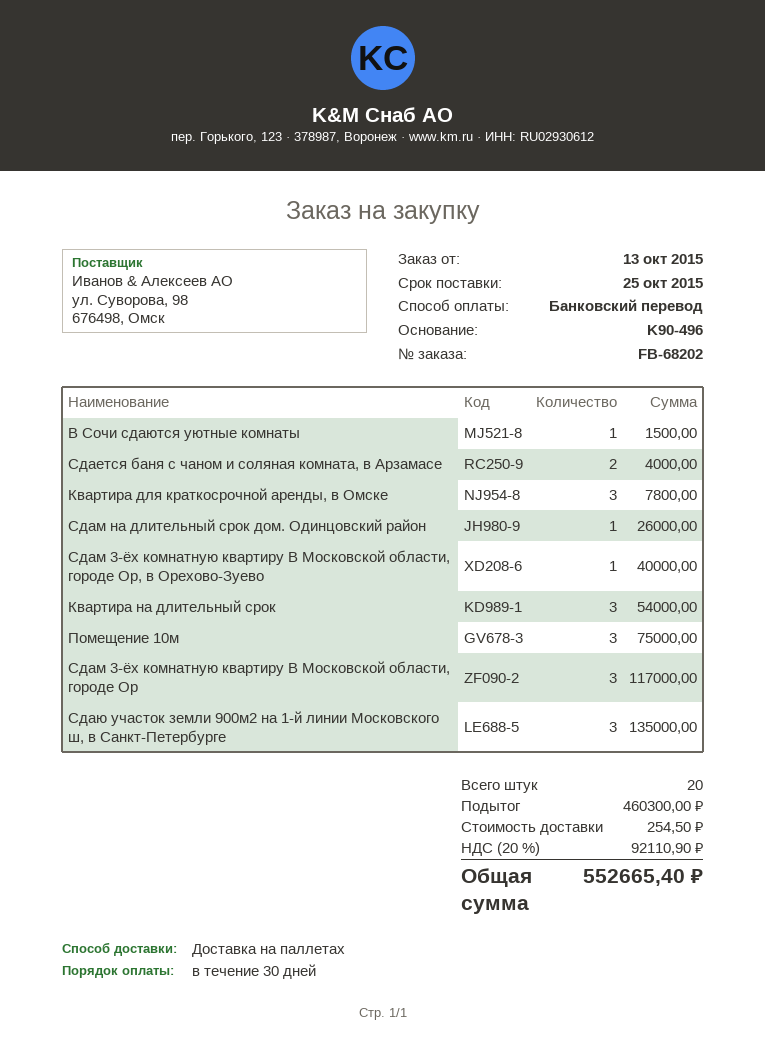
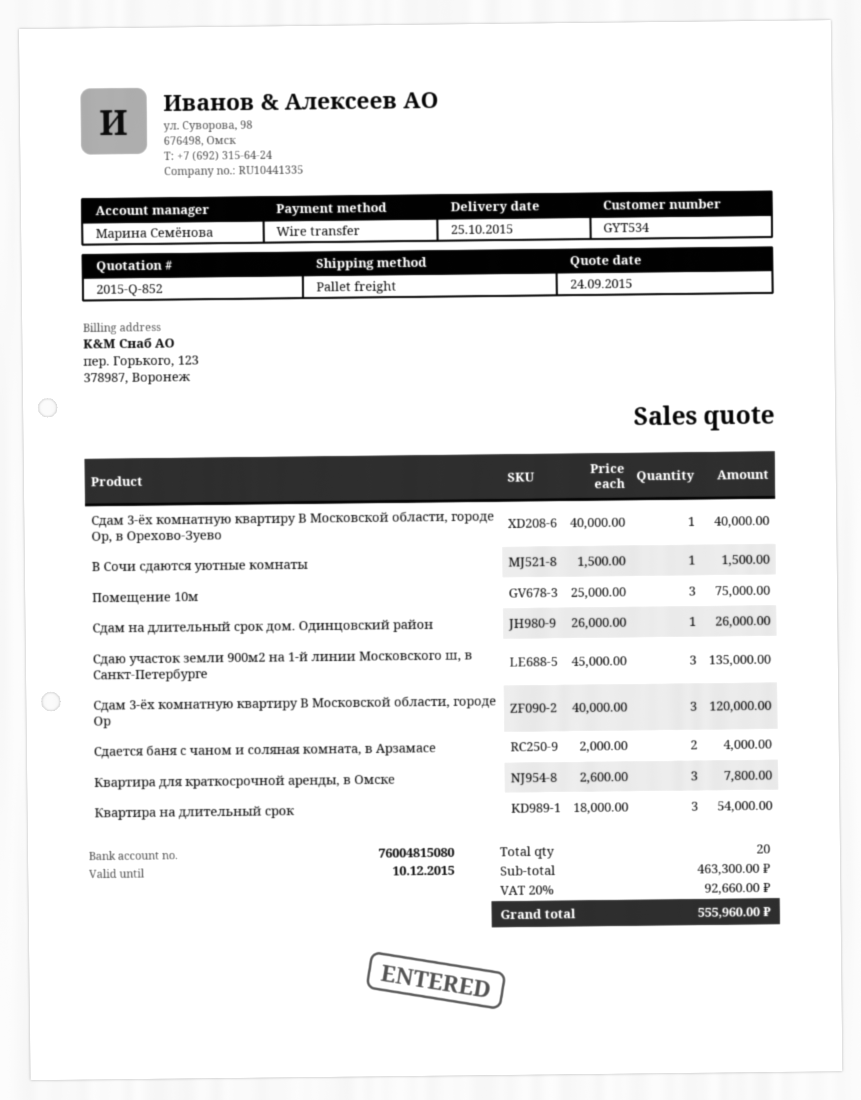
Сдам 3-ёх комнатную квартиру В Московской области, городе Ор: 3 for 117000.00 -> 3 for 120000.00
subtotal: 460300.00 -> 463300.00
shipping: 254.50 -> none
tax: 20% = 92110.90 -> 20% = 92660.00
total: 552665.40 -> 555960.00

